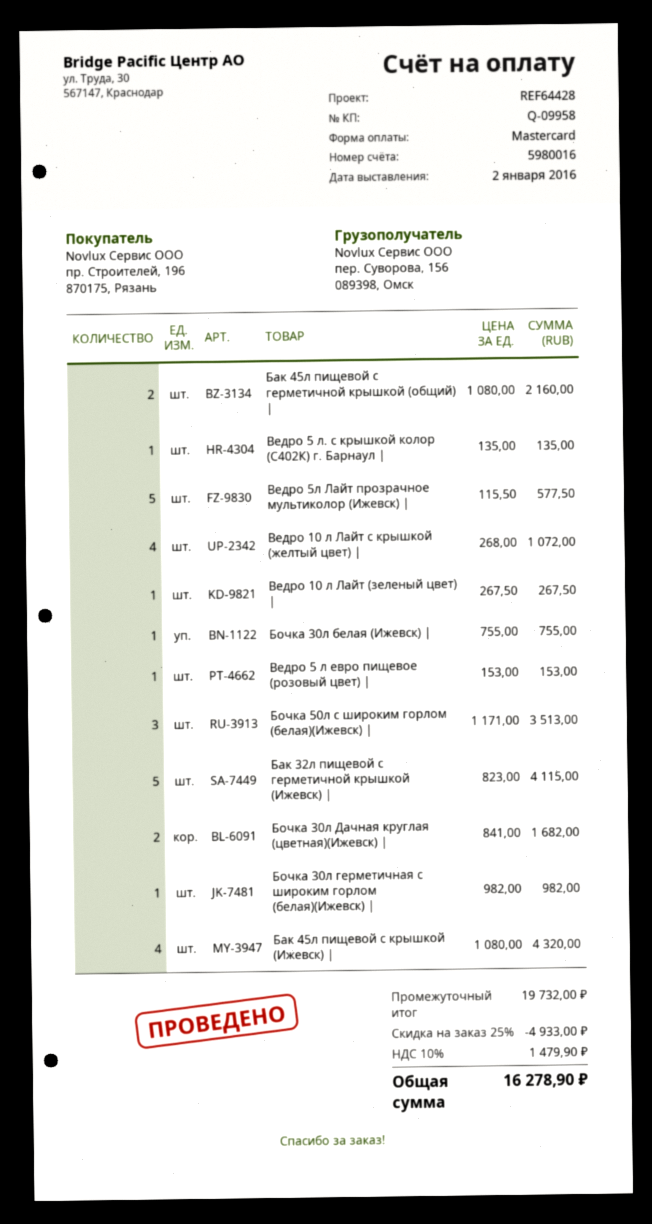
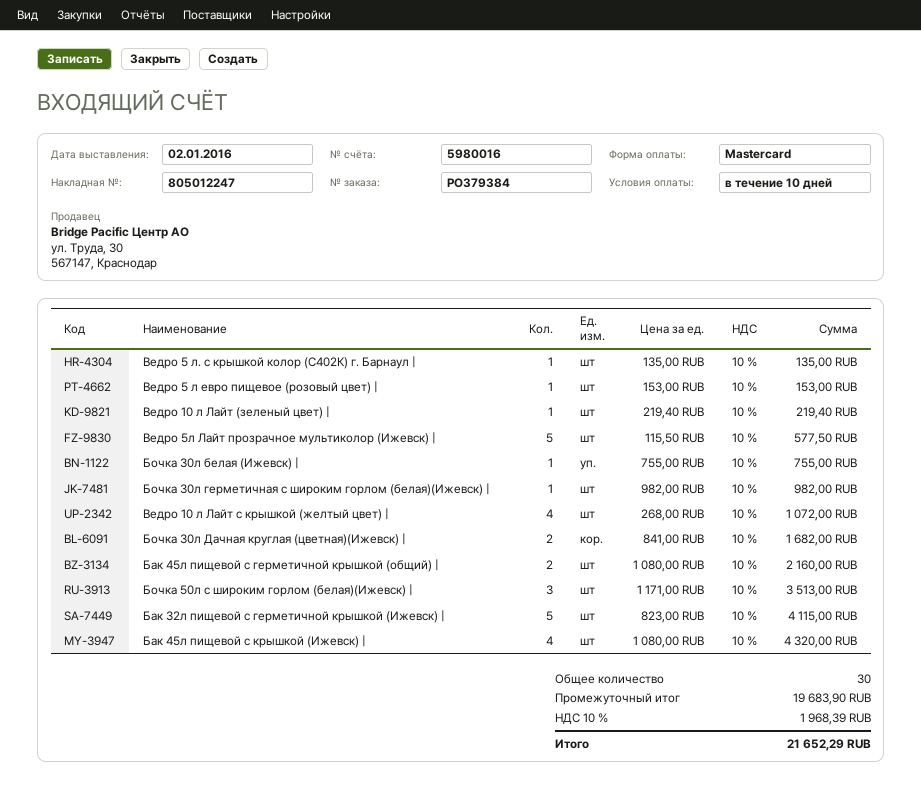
Ведро 10 л Лайт (зеленый цвет) |: 1 x 267.50 = 267.50 -> 1 x 219.40 = 219.40
subtotal: 19732.00 -> 19683.90
discount: 25% = 4933.00 -> none
tax: 10% = 1479.90 -> 10% = 1968.39
total: 16278.90 -> 21652.29

